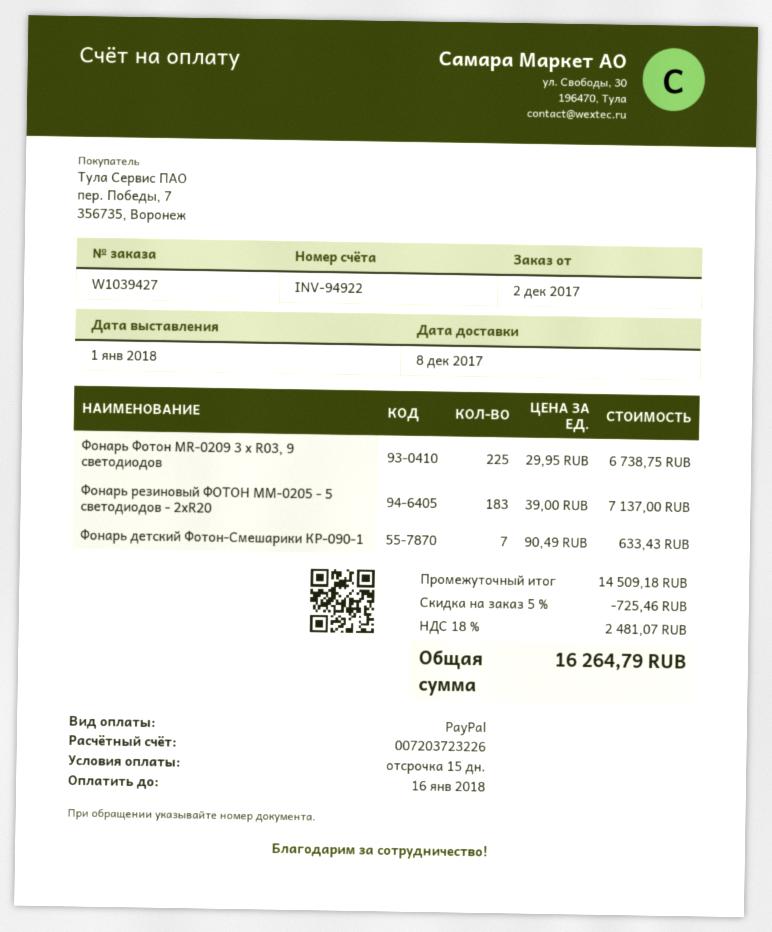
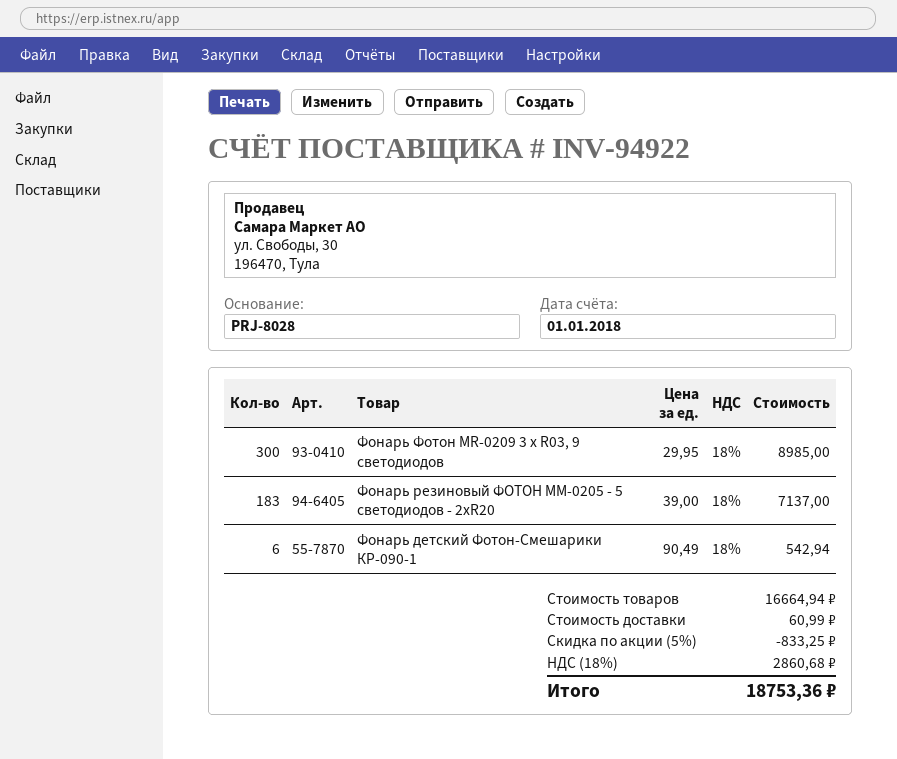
Фонарь Фотон MR-0209 3 х R03, 9 светодиодов: 225 x 29.95 = 6738.75 -> 300 x 29.95 = 8985.00
Фонарь детский Фотон-Смешарики КР-090-1: 7 x 90.49 = 633.43 -> 6 x 90.49 = 542.94
subtotal: 14509.18 -> 16664.94
discount: 5% = 725.46 -> 5% = 833.25
shipping: none -> 60.99
tax: 18% = 2481.07 -> 18% = 2860.68
total: 16264.79 -> 18753.36

